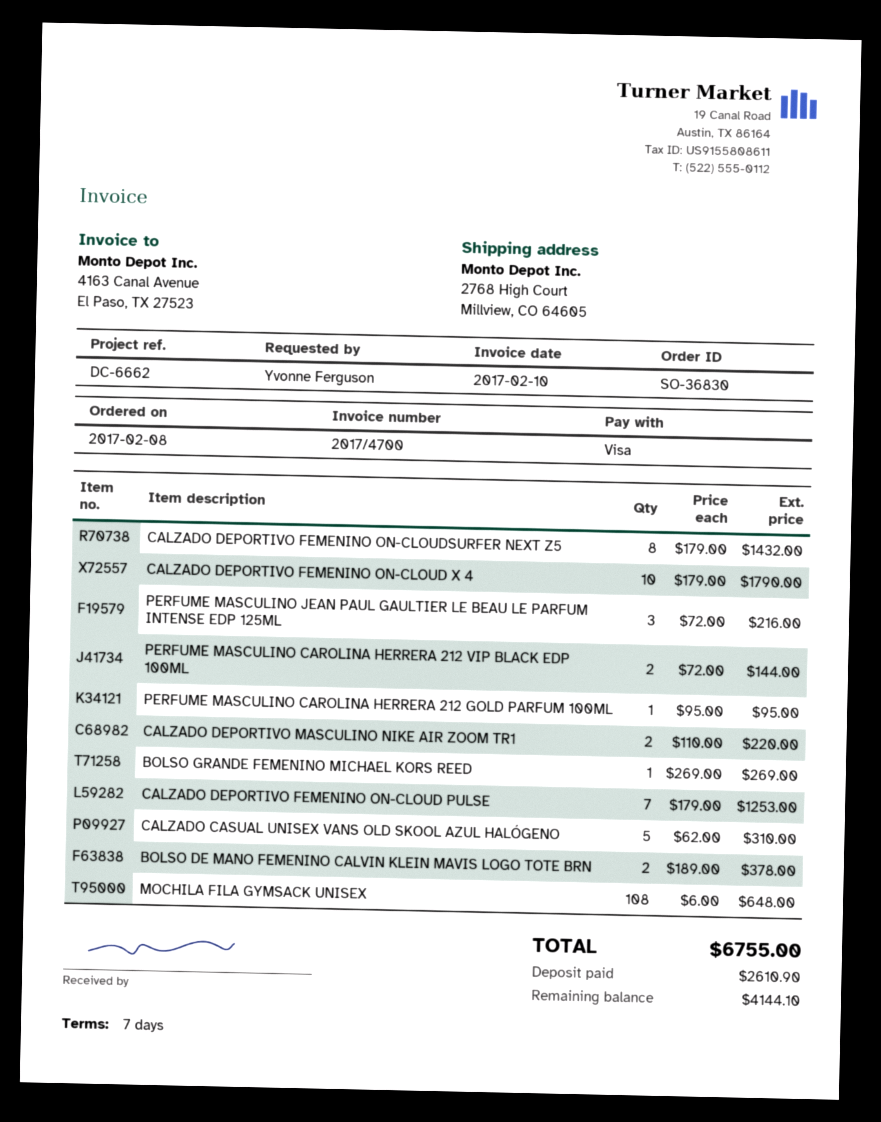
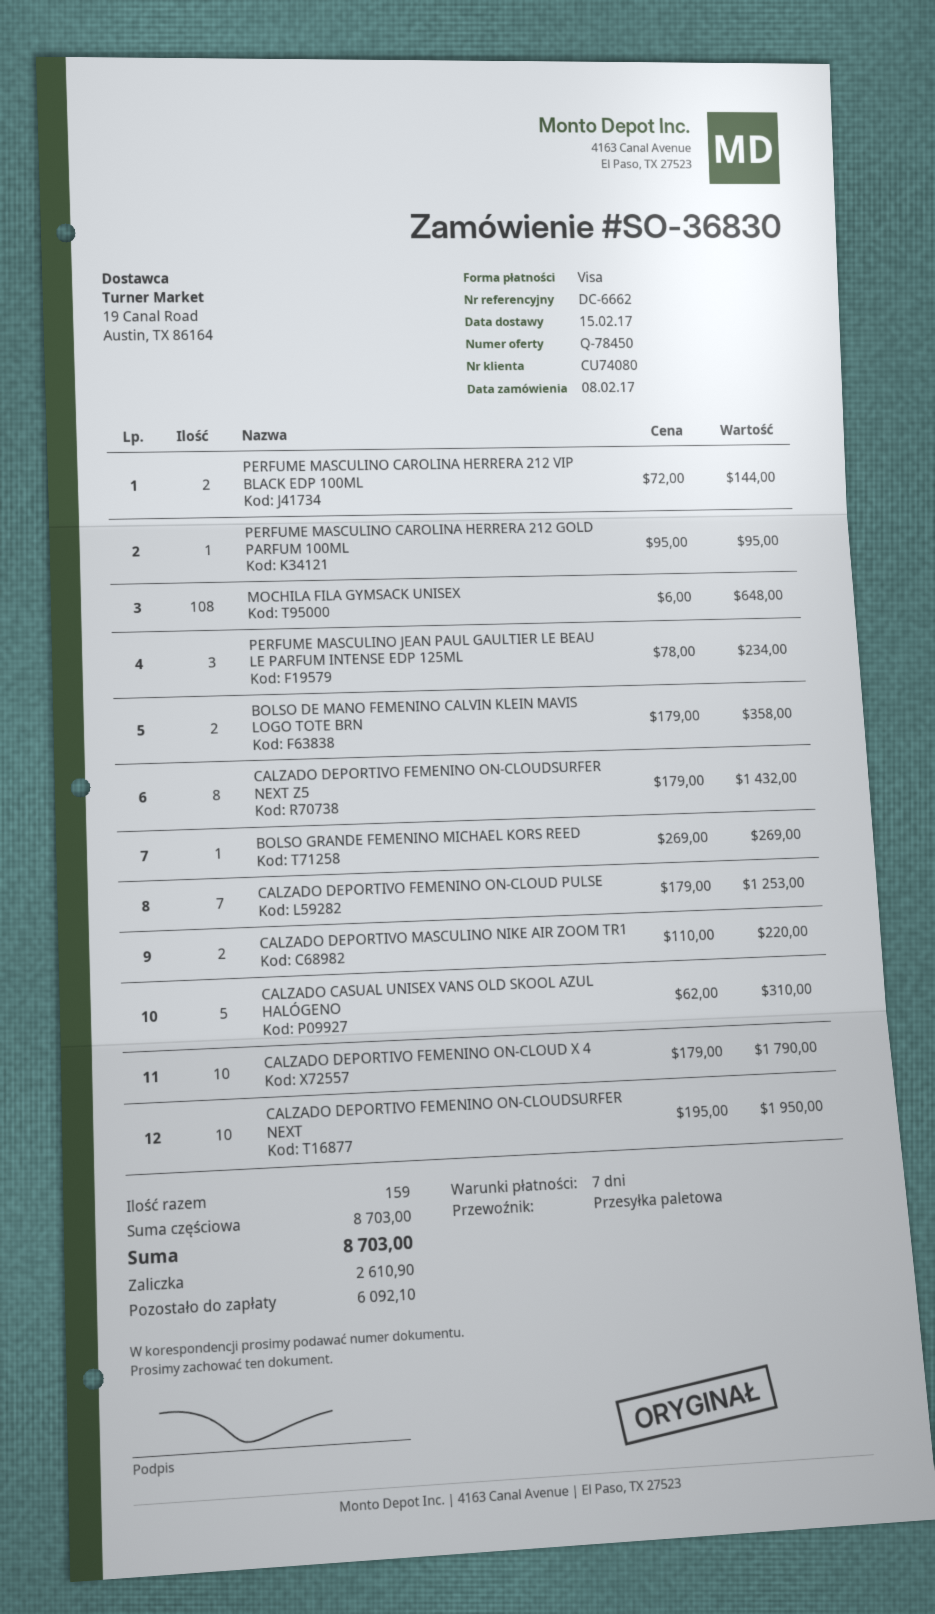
PERFUME MASCULINO JEAN PAUL GAULTIER LE BEAU LE PARFUM INTENSE EDP 125ML: 3 x 72.00 = 216.00 -> 3 x 78.00 = 234.00
BOLSO DE MANO FEMENINO CALVIN KLEIN MAVIS LOGO TOTE BRN: 2 x 189.00 = 378.00 -> 2 x 179.00 = 358.00
CALZADO DEPORTIVO FEMENINO ON-CLOUDSURFER NEXT: none -> 10 x 195.00 = 1950.00
total: 6755.00 -> 8703.00
balance: 4144.10 -> 6092.10

